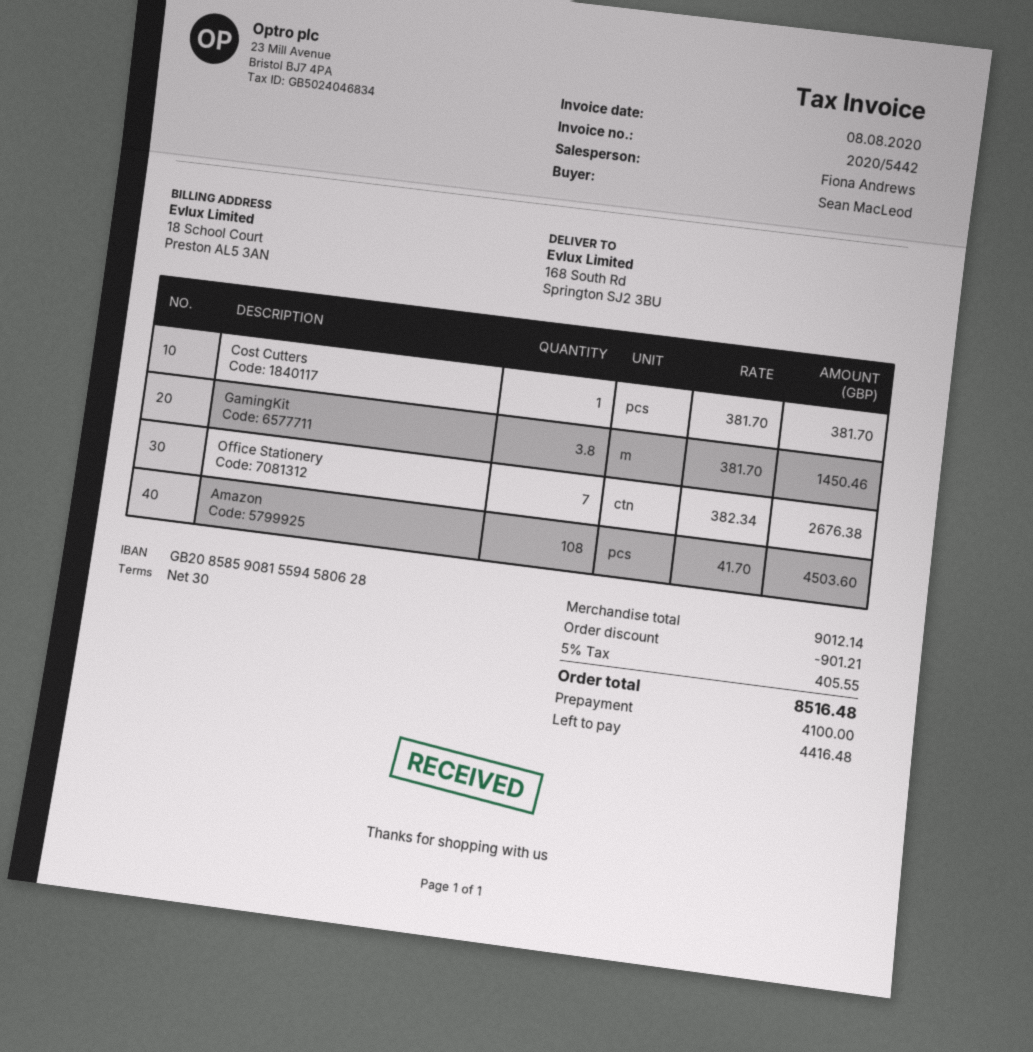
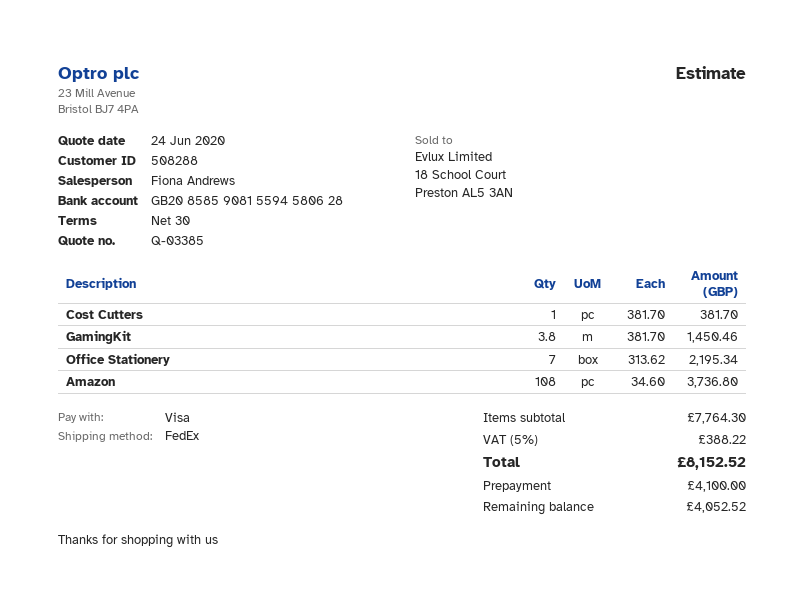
Office Stationery: 7 x 382.34 = 2676.38 -> 7 x 313.62 = 2195.34
Amazon: 108 x 41.70 = 4503.60 -> 108 x 34.60 = 3736.80
subtotal: 9012.14 -> 7764.30
discount: 901.21 -> none
tax: 5% = 405.55 -> 5% = 388.22
total: 8516.48 -> 8152.52
balance: 4416.48 -> 4052.52

